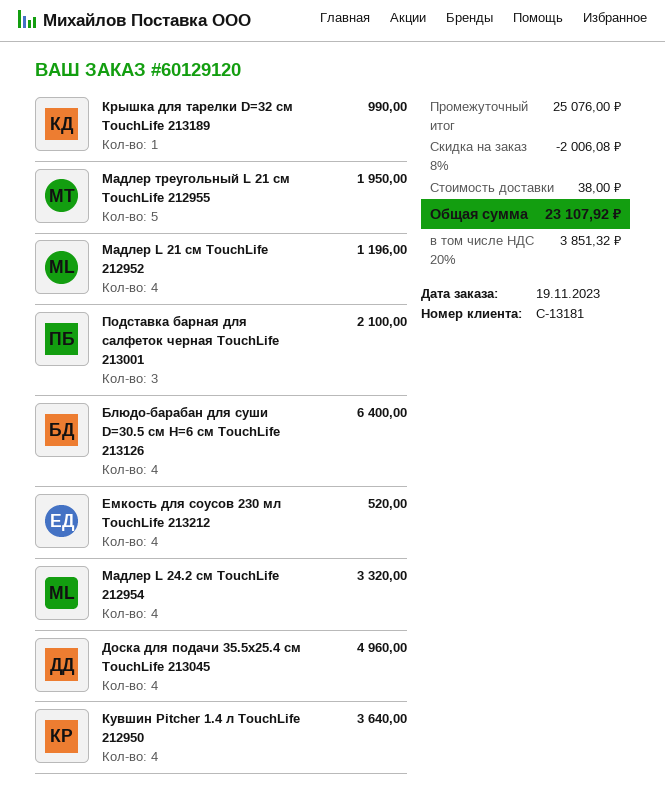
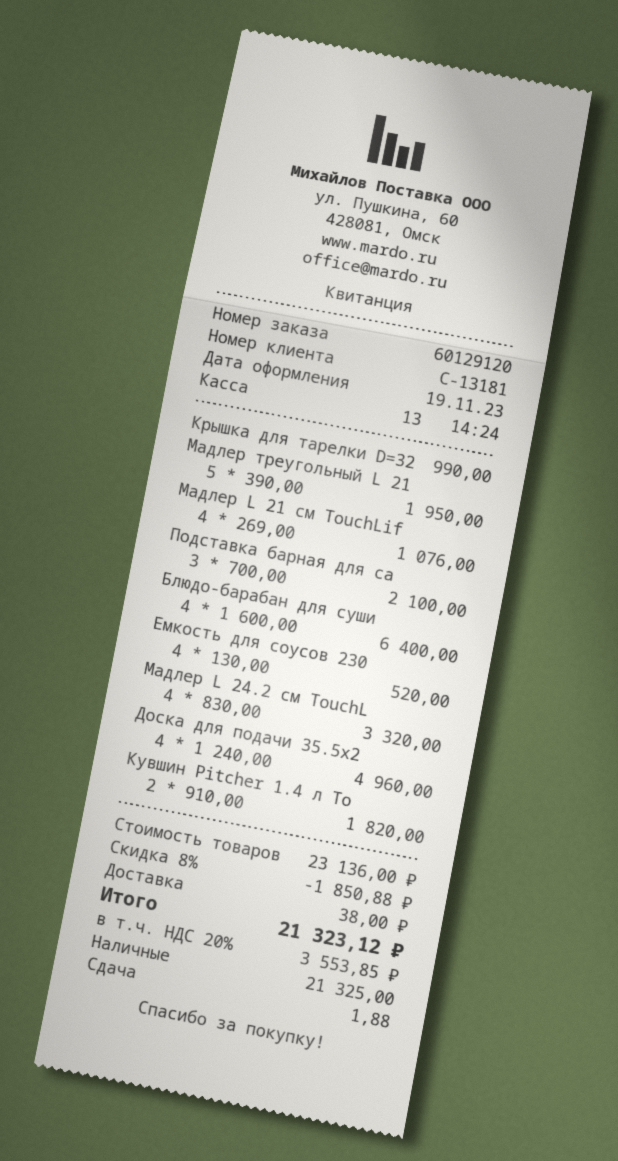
Мадлер L 21 см TouchLife 212952: 4 for 1196.00 -> 4 for 1076.00
Кувшин Pitcher 1.4 л TouchLife 212950: 4 for 3640.00 -> 2 for 1820.00
subtotal: 25076.00 -> 23136.00
discount: 8% = 2006.08 -> 8% = 1850.88
tax: 20% = 3851.32 -> 20% = 3553.85
total: 23107.92 -> 21323.12

